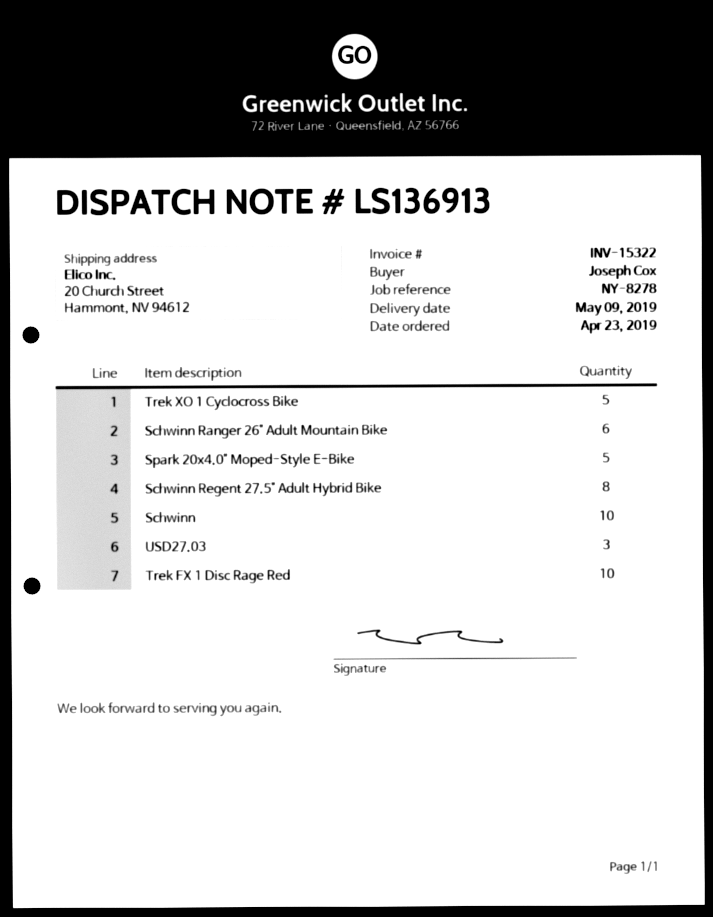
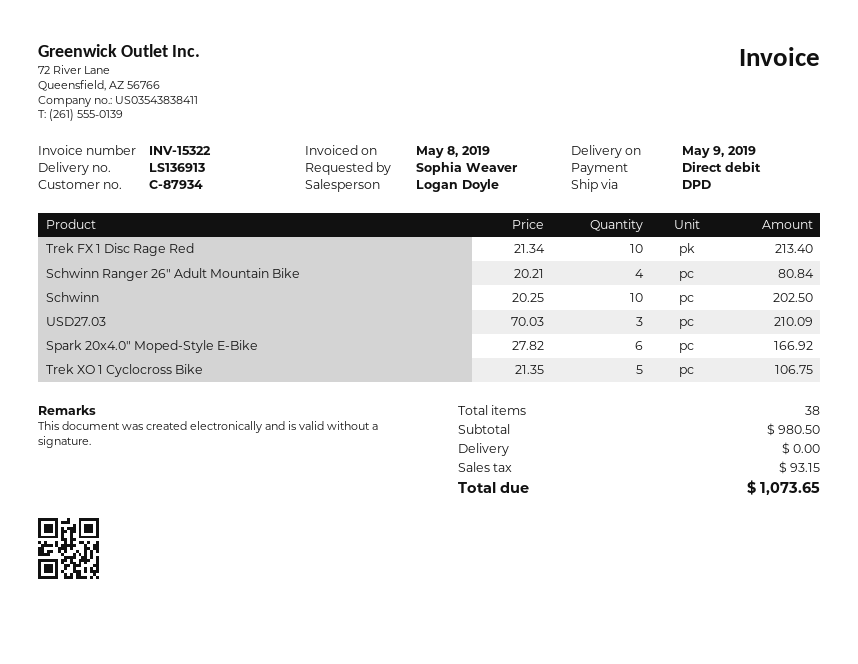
ordered by: Joseph Cox -> Sophia Weaver
Schwinn Ranger 26" Adult Mountain Bike: 6 -> 4
Spark 20x4.0" Moped-Style E-Bike: 5 -> 6
Schwinn Regent 27.5" Adult Hybrid Bike: 8 -> none

